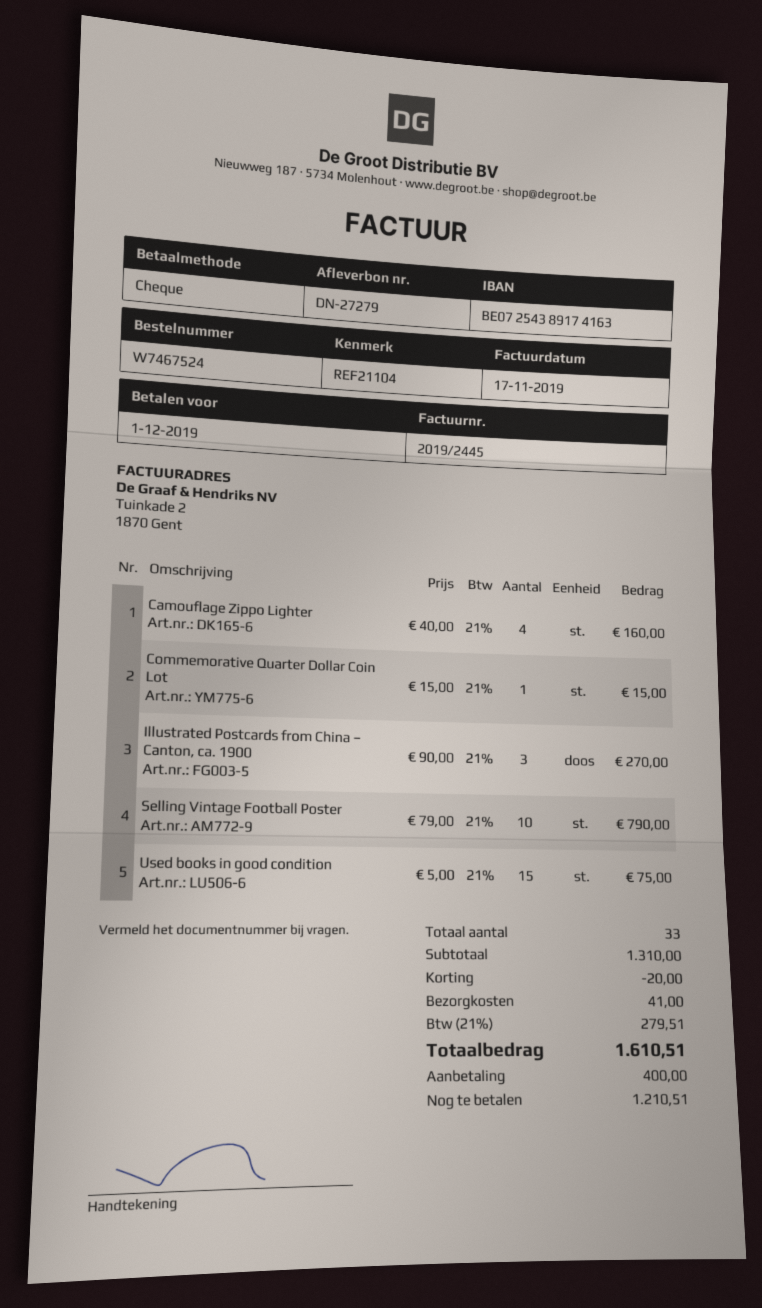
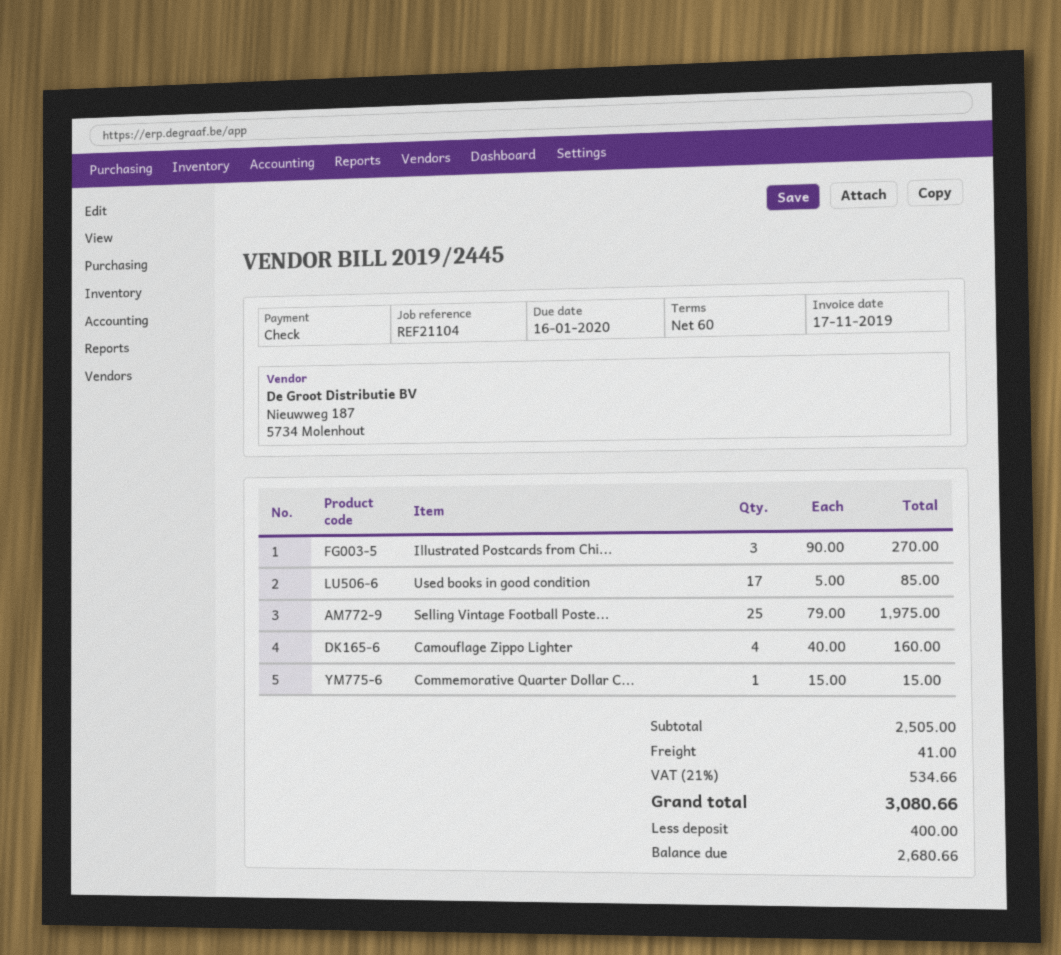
due date: 2019-12-01 -> 2020-01-16
Selling Vintage Football Poster: 10 x 79.00 = 790.00 -> 25 x 79.00 = 1975.00
Used books in good condition: 15 x 5.00 = 75.00 -> 17 x 5.00 = 85.00
subtotal: 1310.00 -> 2505.00
discount: 20.00 -> none
tax: 21% = 279.51 -> 21% = 534.66
total: 1610.51 -> 3080.66
balance: 1210.51 -> 2680.66

